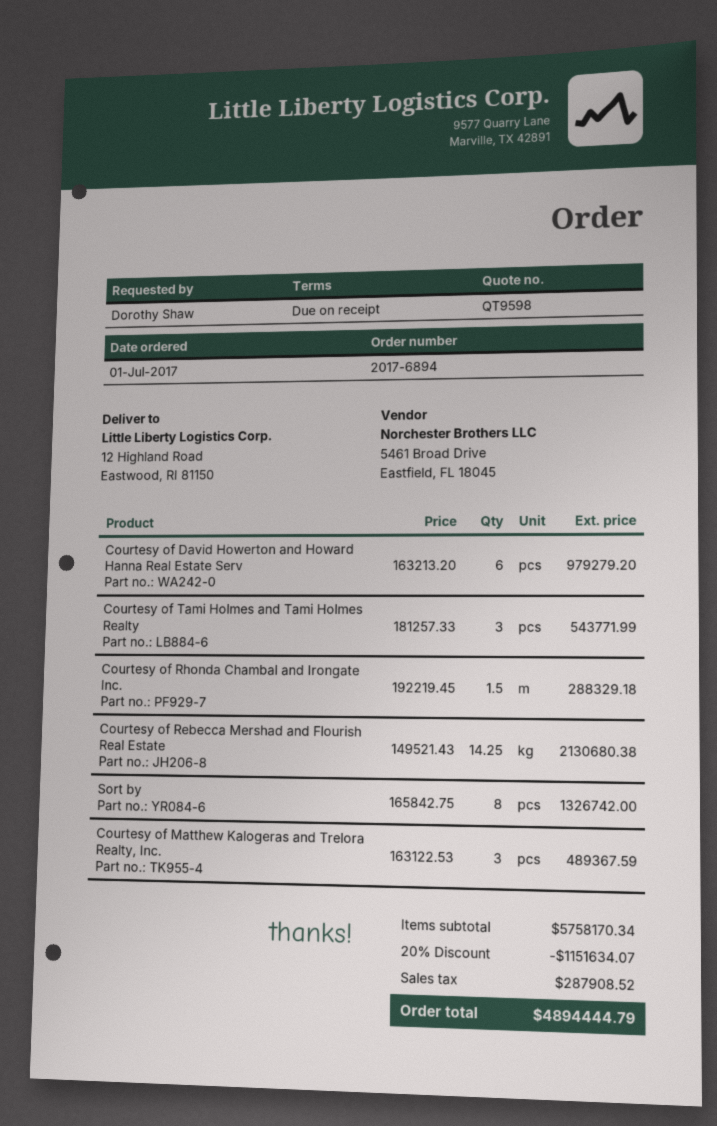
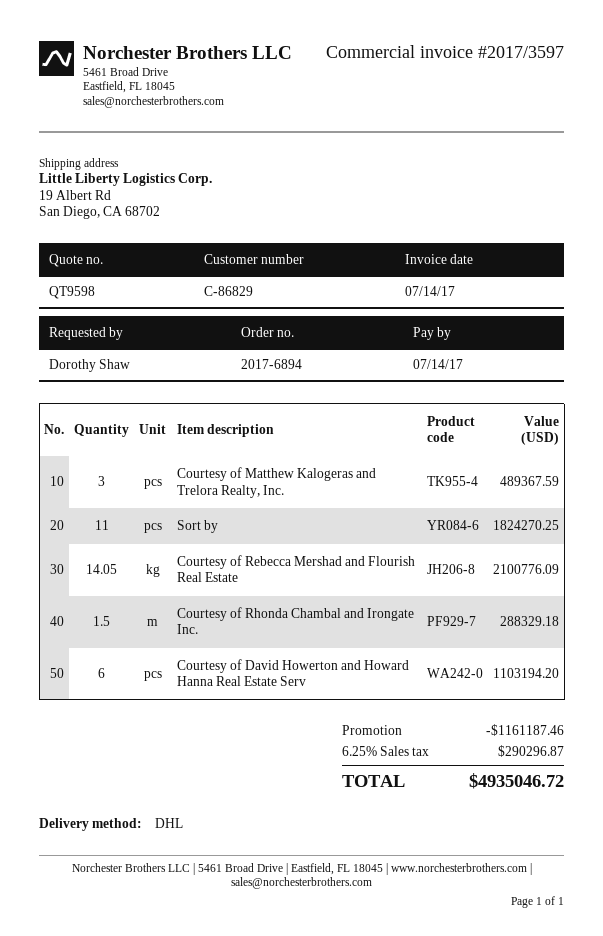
ship to: 12 Highland Road, Eastwood, RI 81150 -> 19 Albert Rd, San Diego, CA 68702
Courtesy of David Howerton and Howard Hanna Real Estate Serv: 6 for 979279.20 -> 6 for 1103194.20
Courtesy of Tami Holmes and Tami Holmes Realty: 3 for 543771.99 -> none
Courtesy of Rebecca Mershad and Flourish Real Estate: 14.25 for 2130680.38 -> 14.05 for 2100776.09
Sort by: 8 for 1326742.00 -> 11 for 1824270.25
discount: 1151634.07 -> 1161187.46
tax: 287908.52 -> 290296.87
total: 4894444.79 -> 4935046.72

